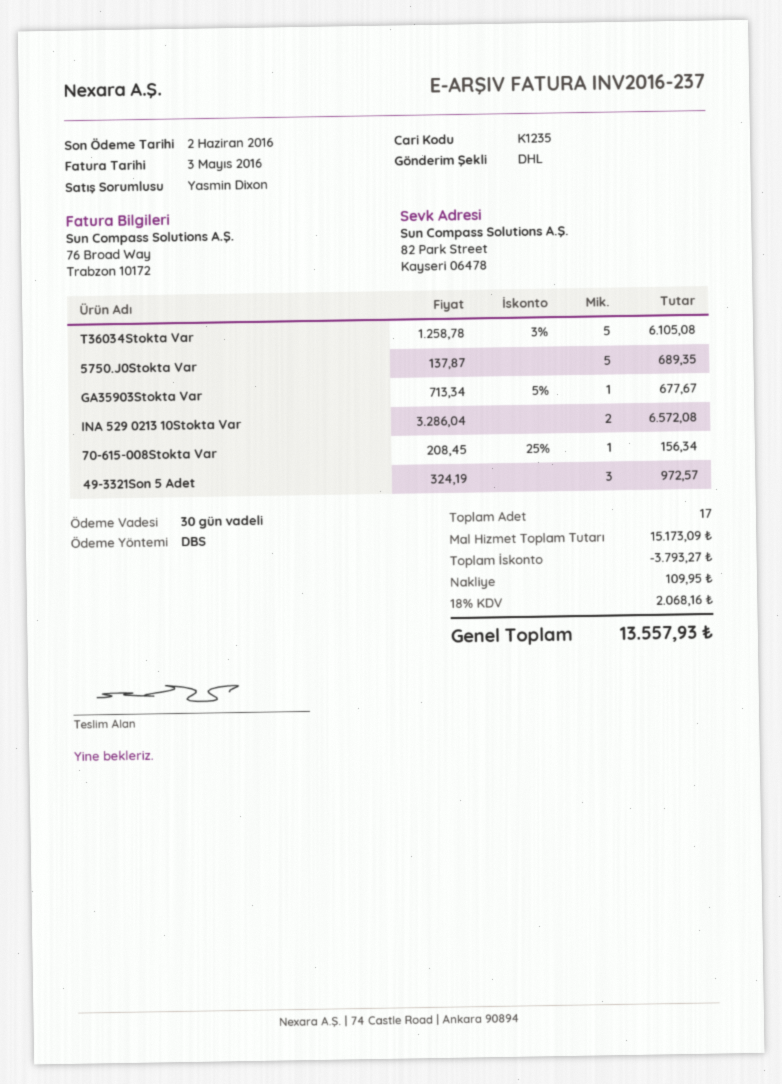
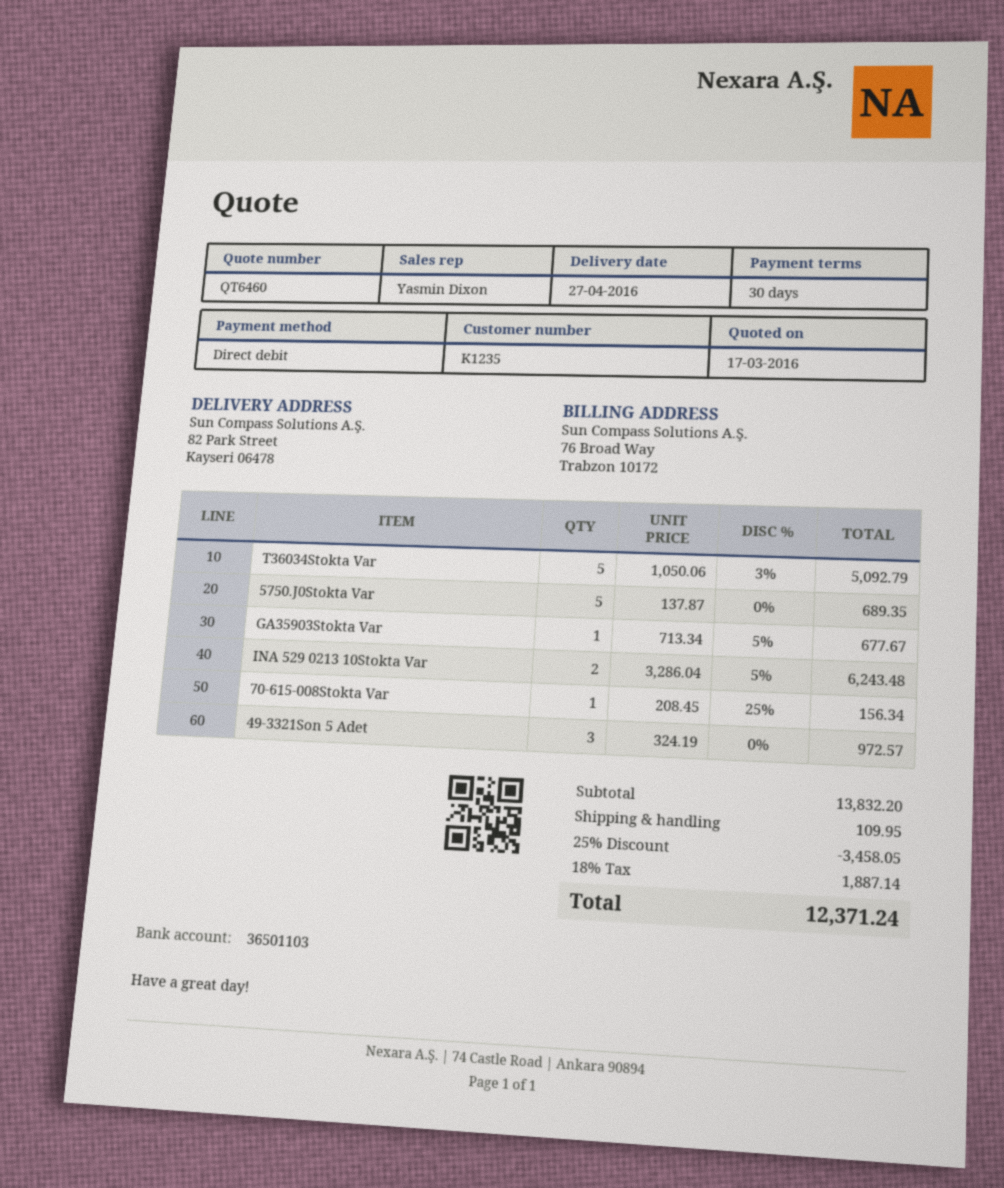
T36034Stokta Var: 5 x 1258.78 - 3% = 6105.08 -> 5 x 1050.06 - 3% = 5092.79
INA 529 0213 10Stokta Var: 2 x 3286.04 = 6572.08 -> 2 x 3286.04 - 5% = 6243.48
subtotal: 15173.09 -> 13832.20
discount: 3793.27 -> 3458.05
tax: 18% = 2068.16 -> 18% = 1887.14
total: 13557.93 -> 12371.24

